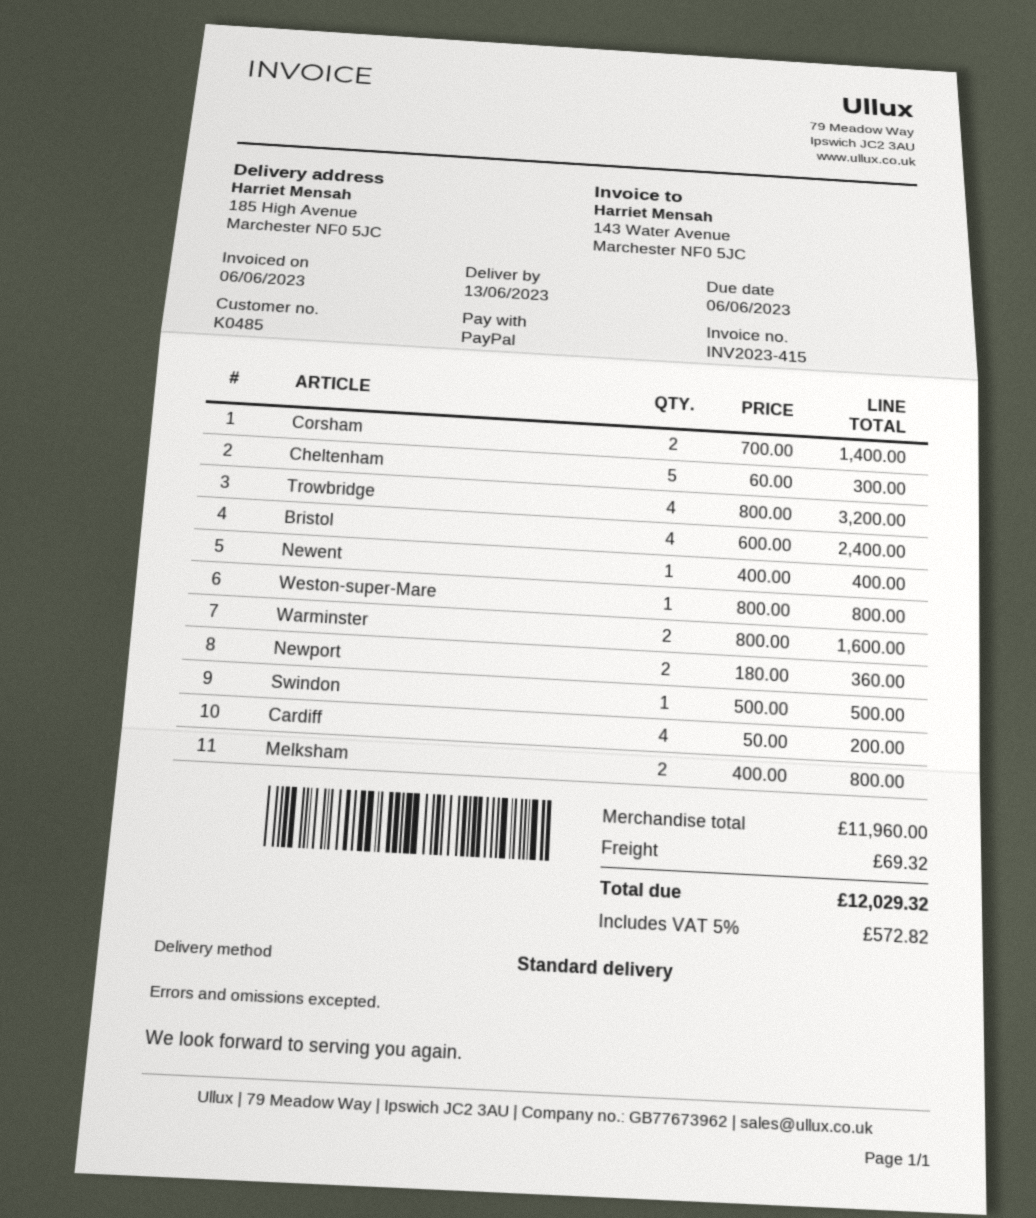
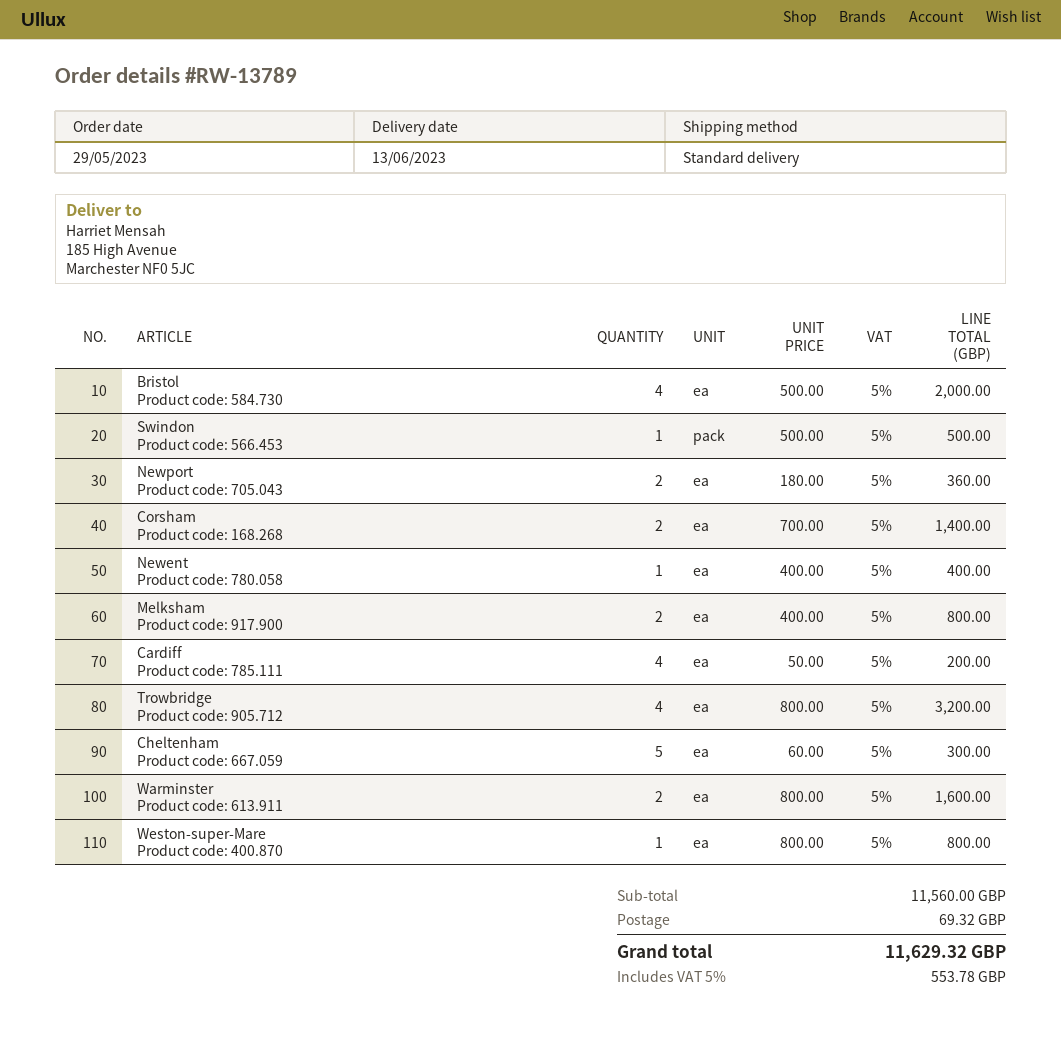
Bristol: 4 x 600.00 = 2400.00 -> 4 x 500.00 = 2000.00
subtotal: 11960.00 -> 11560.00
tax: 5% = 572.82 -> 5% = 553.78
total: 12029.32 -> 11629.32

